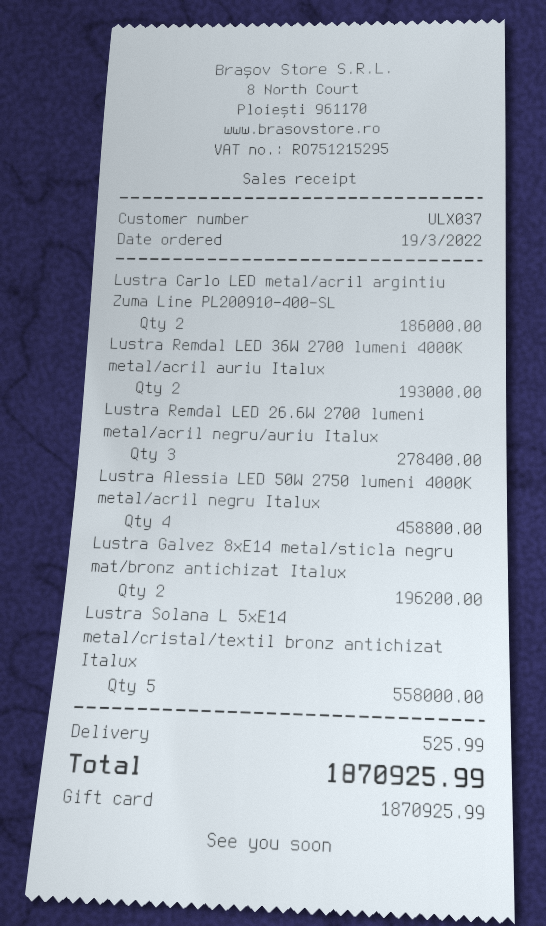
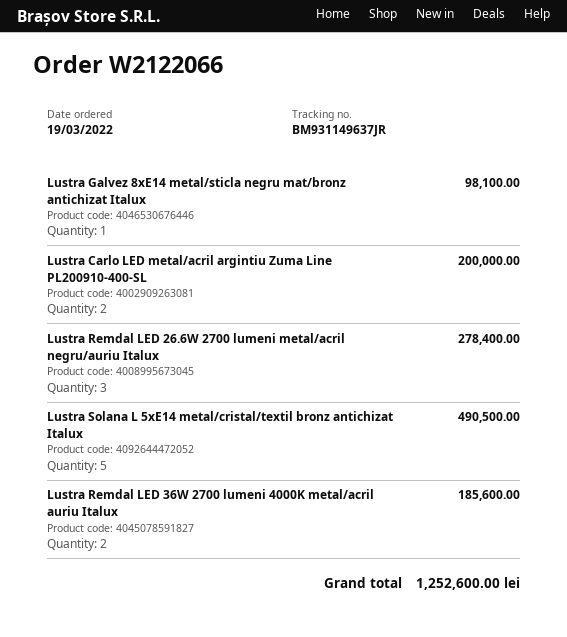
Lustra Carlo LED metal/acril argintiu Zuma Line PL200910-400-SL: 2 for 186000.00 -> 2 for 200000.00
Lustra Remdal LED 36W 2700 lumeni 4000K metal/acril auriu Italux: 2 for 193000.00 -> 2 for 185600.00
Lustra Alessia LED 50W 2750 lumeni 4000K metal/acril negru Italux: 4 for 458800.00 -> none
Lustra Galvez 8xE14 metal/sticla negru mat/bronz antichizat Italux: 2 for 196200.00 -> 1 for 98100.00
Lustra Solana L 5xE14 metal/cristal/textil bronz antichizat Italux: 5 for 558000.00 -> 5 for 490500.00
shipping: 525.99 -> none
total: 1870925.99 -> 1252600.00

